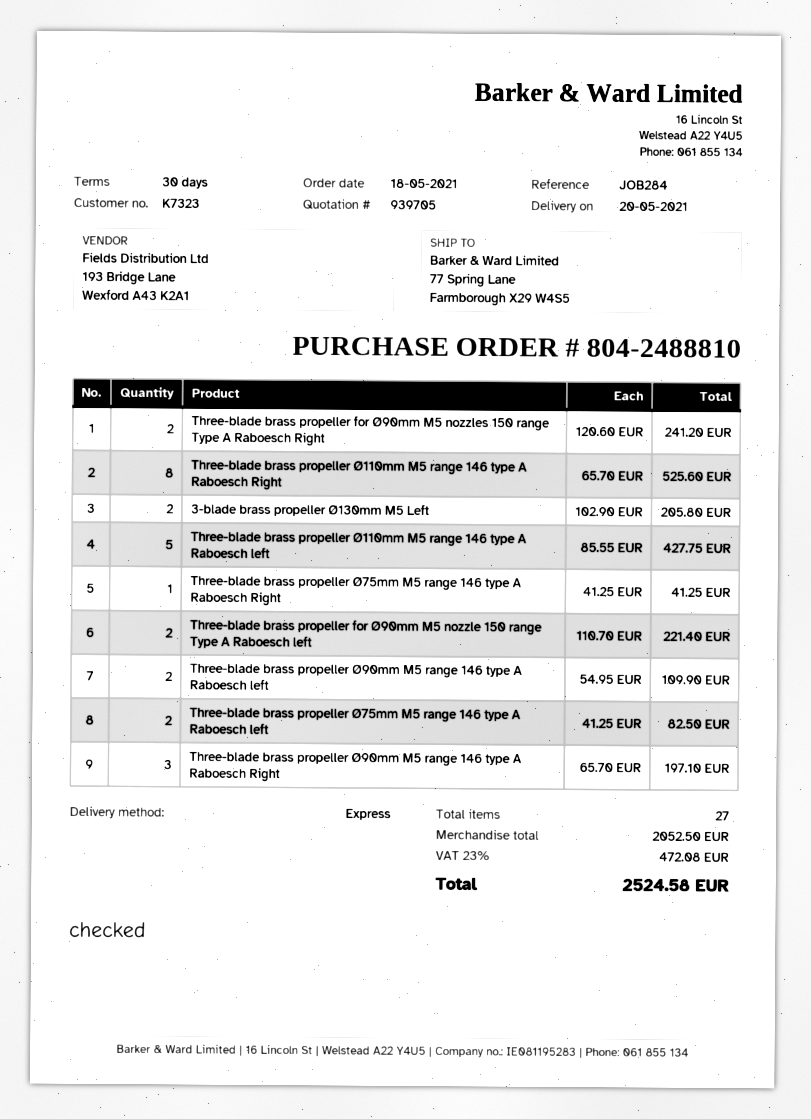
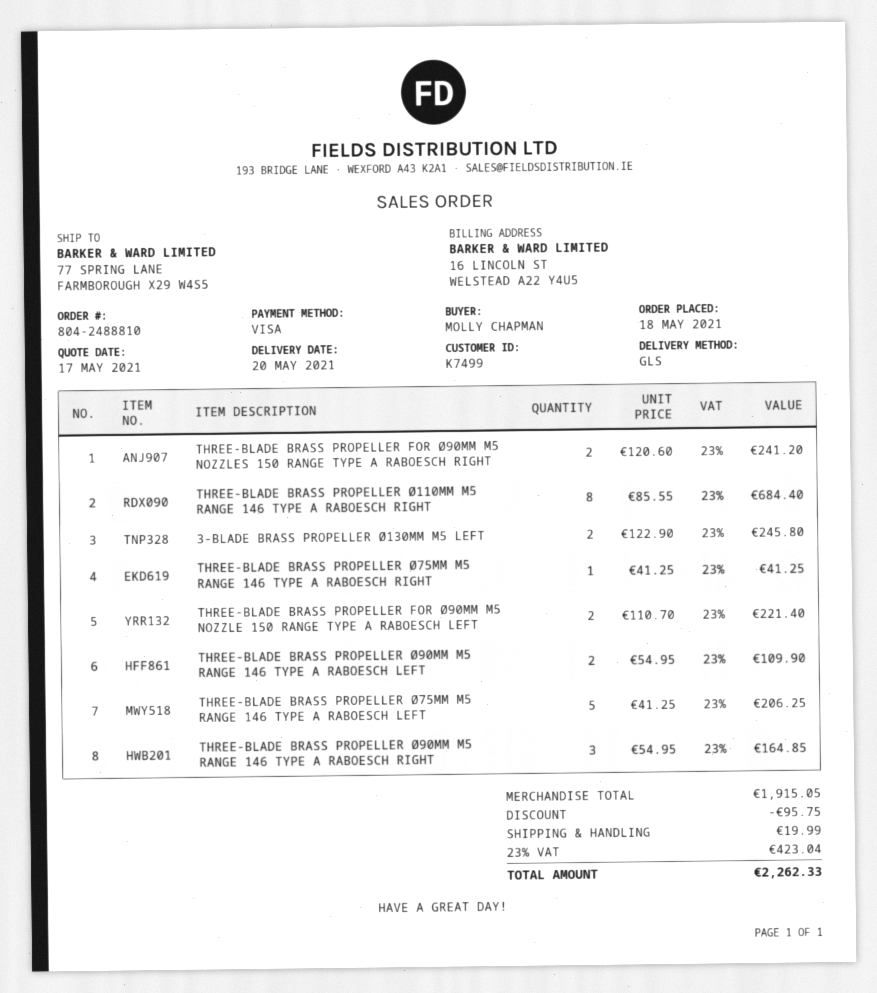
customer number: K7323 -> K7499
shipping method: express -> GLS
Three-blade brass propeller Ø110mm M5 range 146 type A Raboesch Right: 8 x 65.70 = 525.60 -> 8 x 85.55 = 684.40
3-blade brass propeller Ø130mm M5 Left: 2 x 102.90 = 205.80 -> 2 x 122.90 = 245.80
Three-blade brass propeller Ø110mm M5 range 146 type A Raboesch left: 5 x 85.55 = 427.75 -> none
Three-blade brass propeller Ø75mm M5 range 146 type A Raboesch left: 2 x 41.25 = 82.50 -> 5 x 41.25 = 206.25
Three-blade brass propeller Ø90mm M5 range 146 type A Raboesch Right: 3 x 65.70 = 197.10 -> 3 x 54.95 = 164.85
subtotal: 2052.50 -> 1915.05
discount: none -> 95.75
shipping: none -> 19.99
tax: 23% = 472.08 -> 23% = 423.04
total: 2524.58 -> 2262.33

